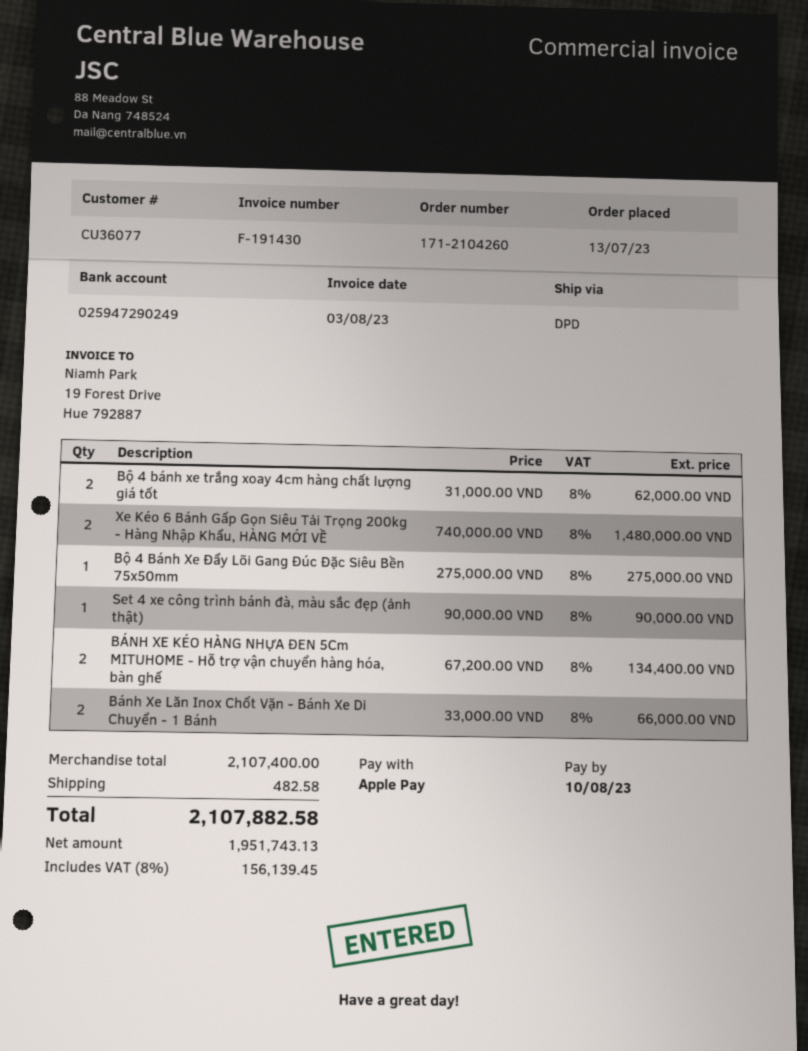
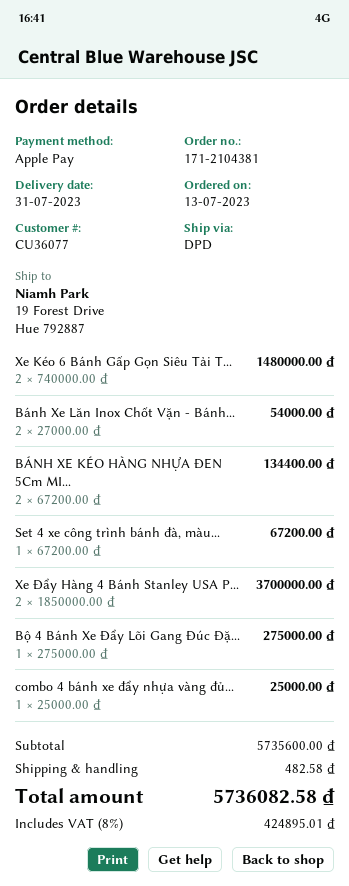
order number: 171-2104260 -> 171-2104381
Bộ 4 bánh xe trắng xoay 4cm hàng chất lượng giá tốt: 2 x 31000.00 = 62000.00 -> none
Set 4 xe công trình bánh đà, màu sắc đẹp (ảnh thật): 1 x 90000.00 = 90000.00 -> 1 x 67200.00 = 67200.00
Bánh Xe Lăn Inox Chốt Vặn - Bánh Xe Di Chuyển - 1 Bánh: 2 x 33000.00 = 66000.00 -> 2 x 27000.00 = 54000.00
Xe Đẩy Hàng 4 Bánh Stanley USA P...: none -> 2 x 1850000.00 = 3700000.00
combo 4 bánh xe đẩy nhựa vàng đủ...: none -> 1 x 25000.00 = 25000.00
subtotal: 2107400.00 -> 5735600.00
tax: 8% = 156139.45 -> 8% = 424895.01
total: 2107882.58 -> 5736082.58

